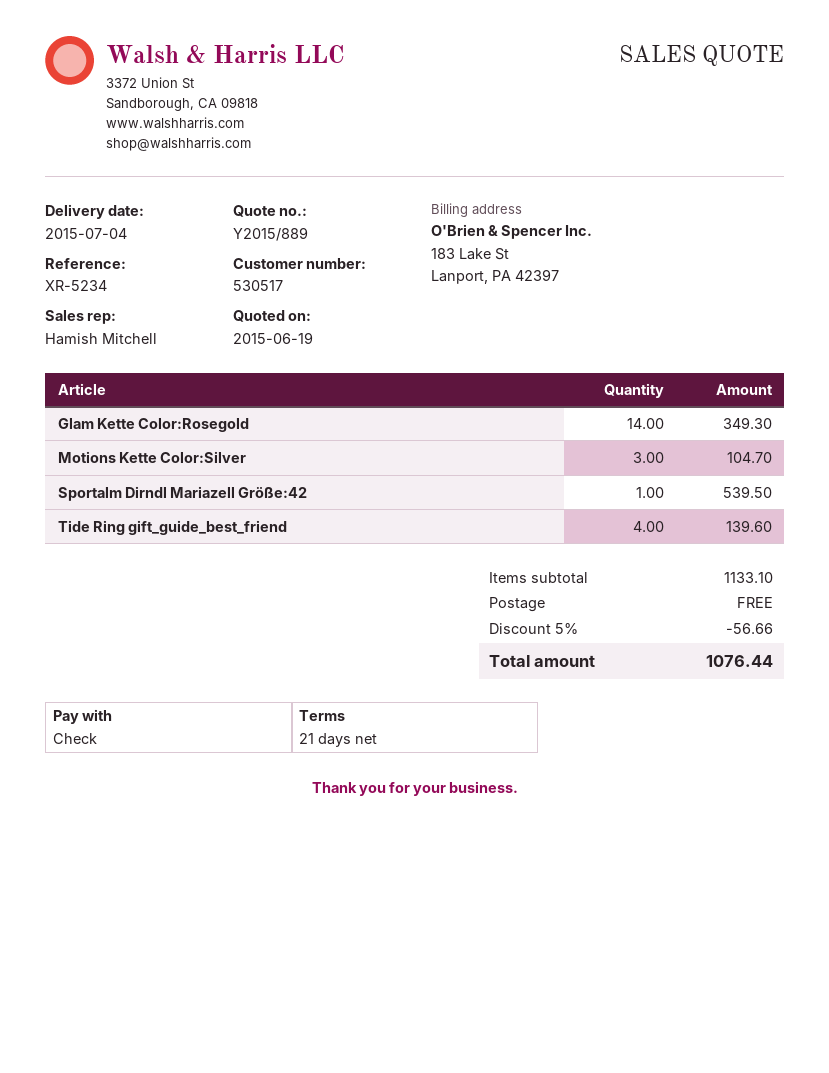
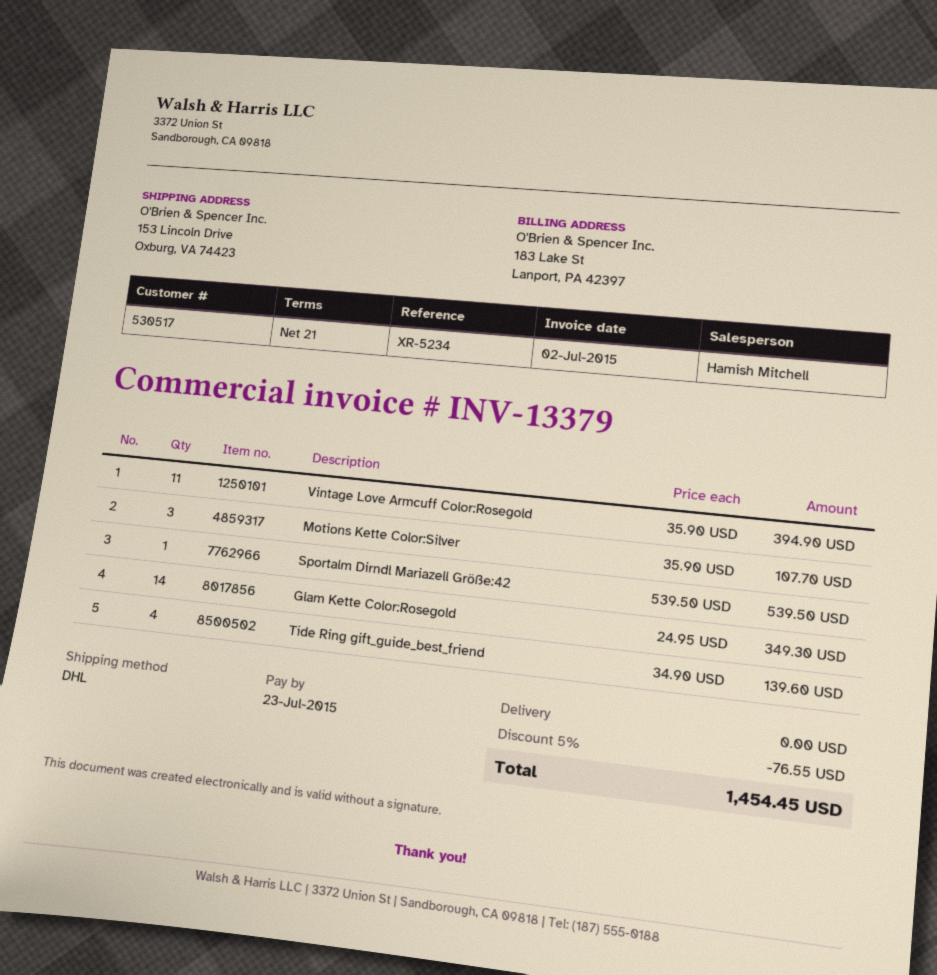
Motions Kette Color:Silver: 3 for 104.70 -> 3 for 107.70
Vintage Love Armcuff Color:Rosegold: none -> 11 for 394.90
discount: 5% = 56.66 -> 5% = 76.55
total: 1076.44 -> 1454.45

